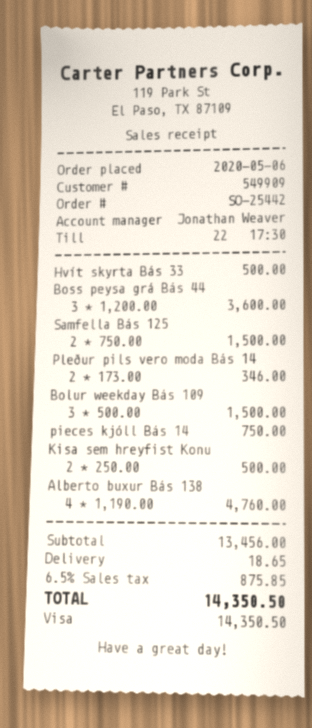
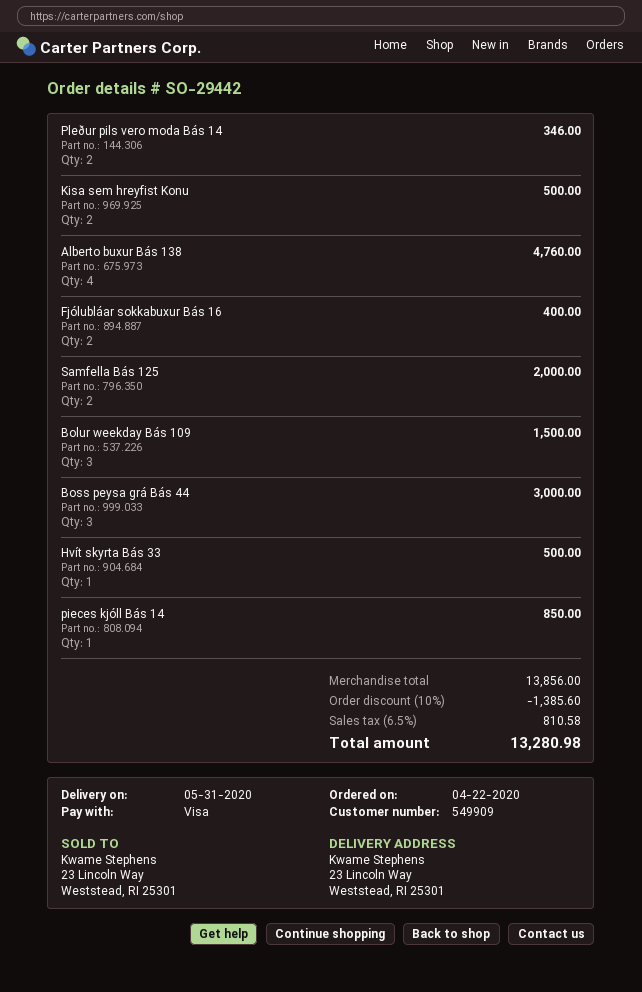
order number: SO-25442 -> SO-29442
order date: 2020-05-06 -> 2020-04-22
Boss peysa grá Bás 44: 3 for 3600.00 -> 3 for 3000.00
Samfella Bás 125: 2 for 1500.00 -> 2 for 2000.00
pieces kjóll Bás 14: 1 for 750.00 -> 1 for 850.00
Fjólubláar sokkabuxur Bás 16: none -> 2 for 400.00
subtotal: 13456.00 -> 13856.00
discount: none -> 10% = 1385.60
shipping: 18.65 -> none
tax: 6.5% = 875.85 -> 6.5% = 810.58
total: 14350.50 -> 13280.98

